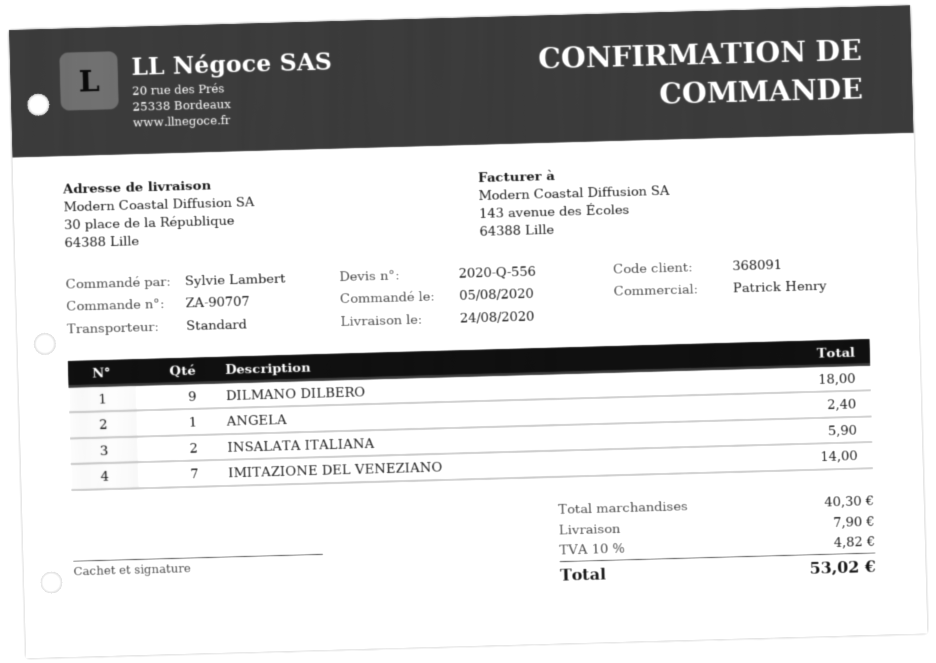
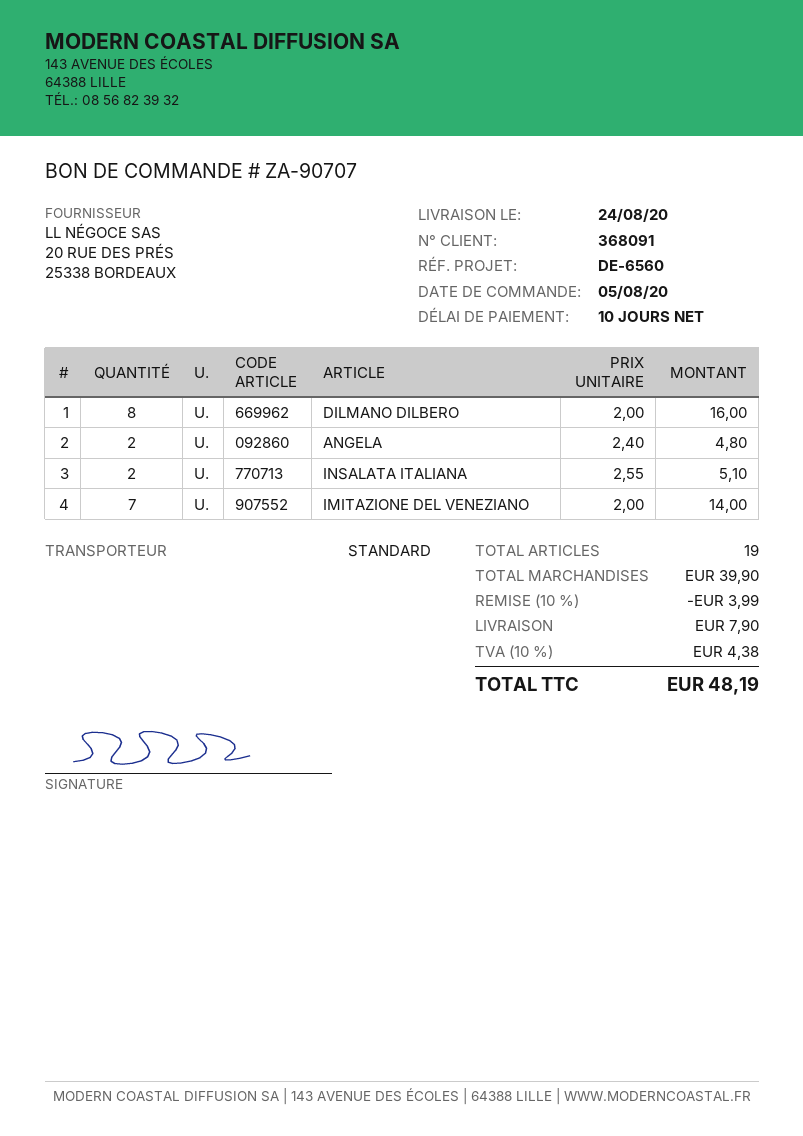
DILMANO DILBERO: 9 for 18.00 -> 8 for 16.00
ANGELA: 1 for 2.40 -> 2 for 4.80
INSALATA ITALIANA: 2 for 5.90 -> 2 for 5.10
subtotal: 40.30 -> 39.90
discount: none -> 10% = 3.99
tax: 10% = 4.82 -> 10% = 4.38
total: 53.02 -> 48.19

